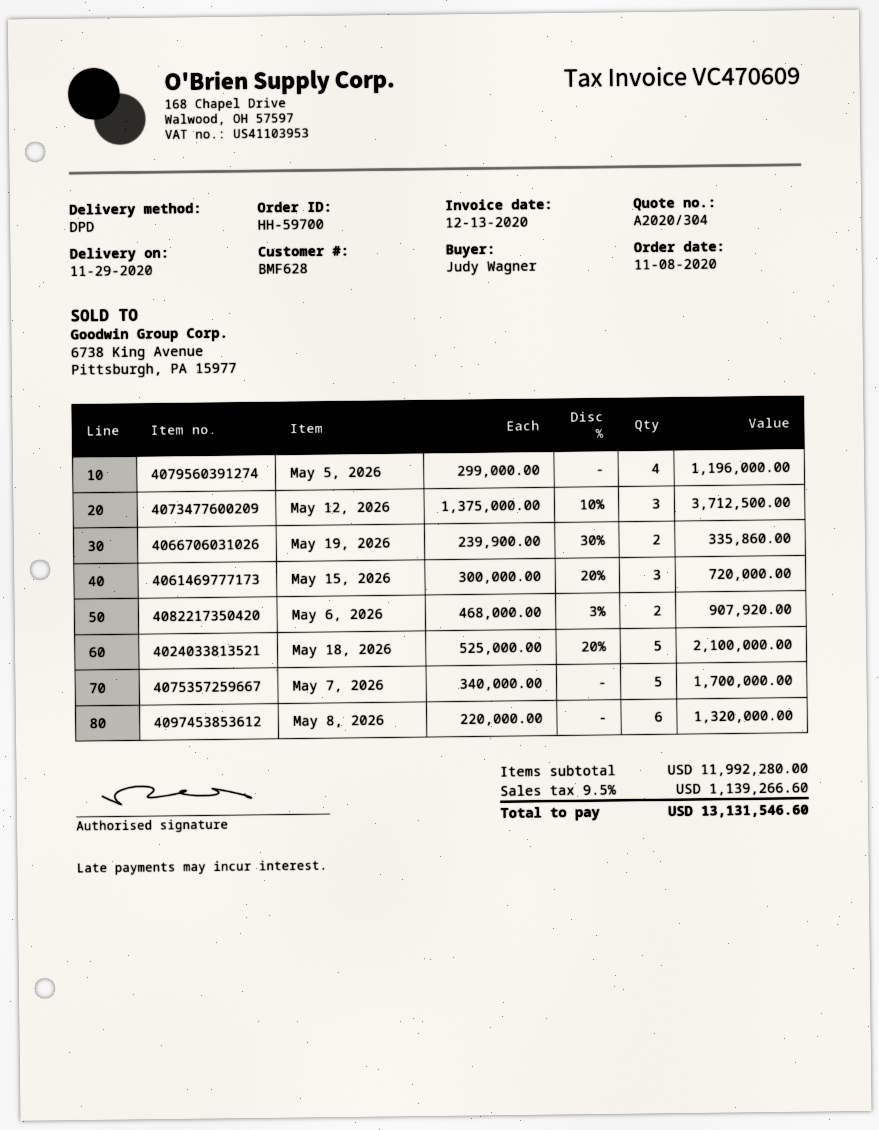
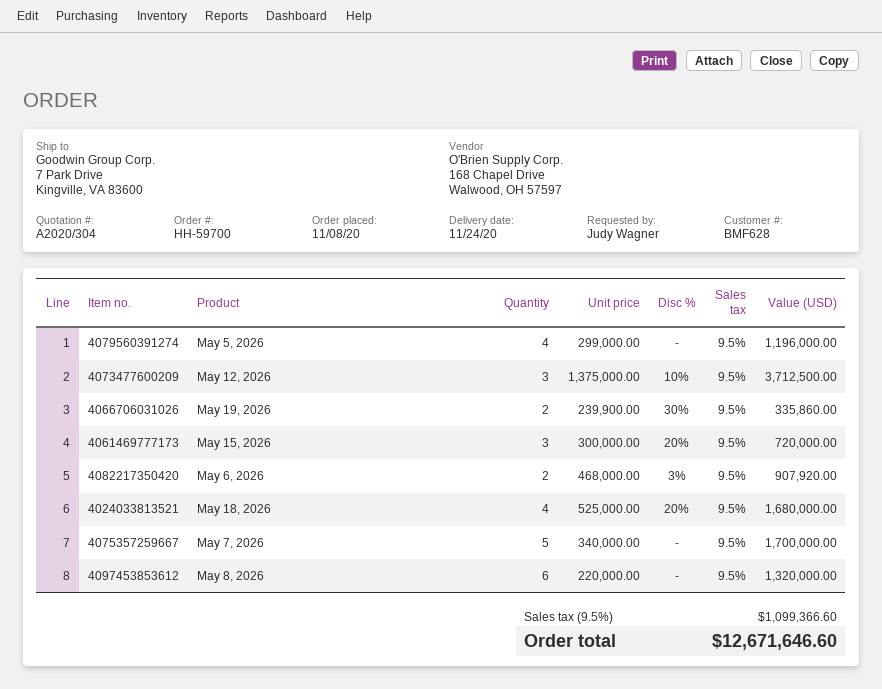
delivery date: 2020-11-29 -> 2020-11-24
May 18, 2026: 5 x 525000.00 - 20% = 2100000.00 -> 4 x 525000.00 - 20% = 1680000.00
tax: 9.5% = 1139266.60 -> 9.5% = 1099366.60
total: 13131546.60 -> 12671646.60

